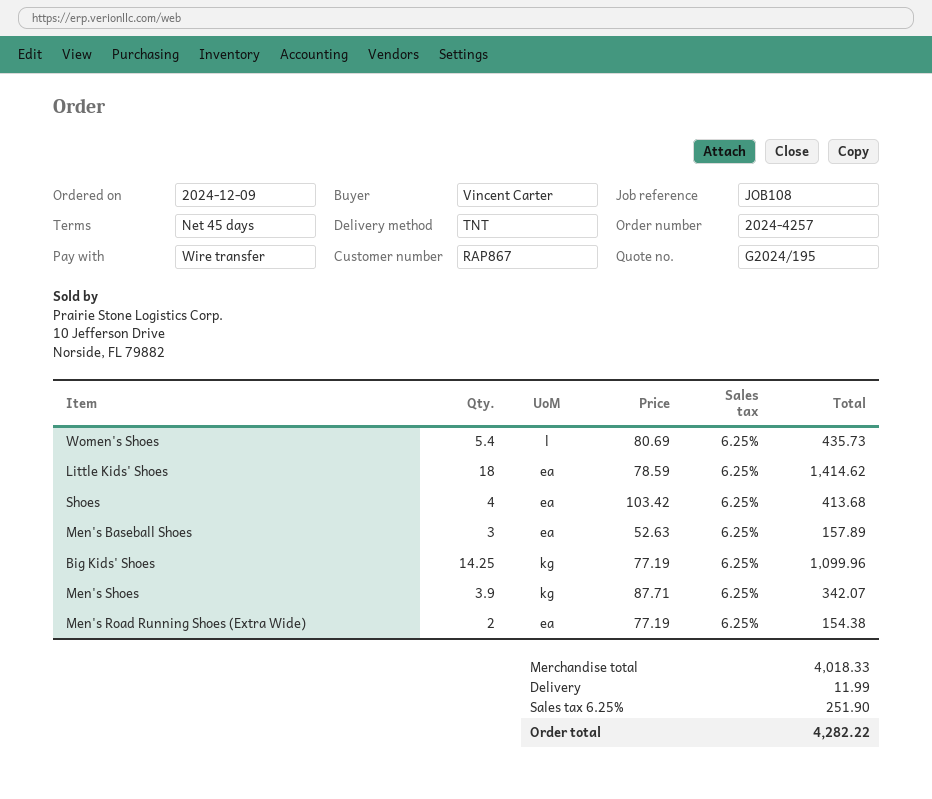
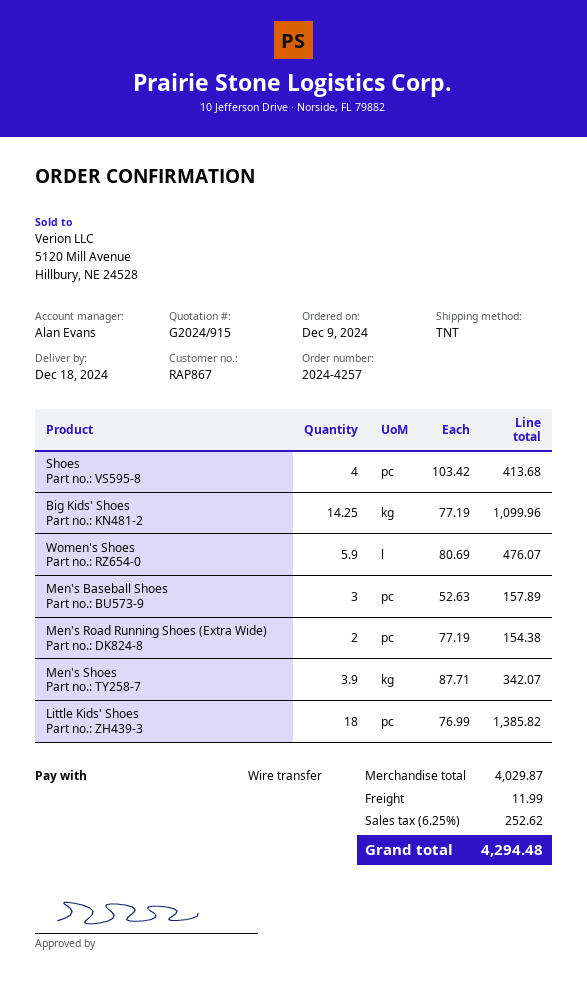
quote number: G2024/195 -> G2024/915
Women's Shoes: 5.4 x 80.69 = 435.73 -> 5.9 x 80.69 = 476.07
Little Kids' Shoes: 18 x 78.59 = 1414.62 -> 18 x 76.99 = 1385.82
subtotal: 4018.33 -> 4029.87
tax: 6.25% = 251.90 -> 6.25% = 252.62
total: 4282.22 -> 4294.48

